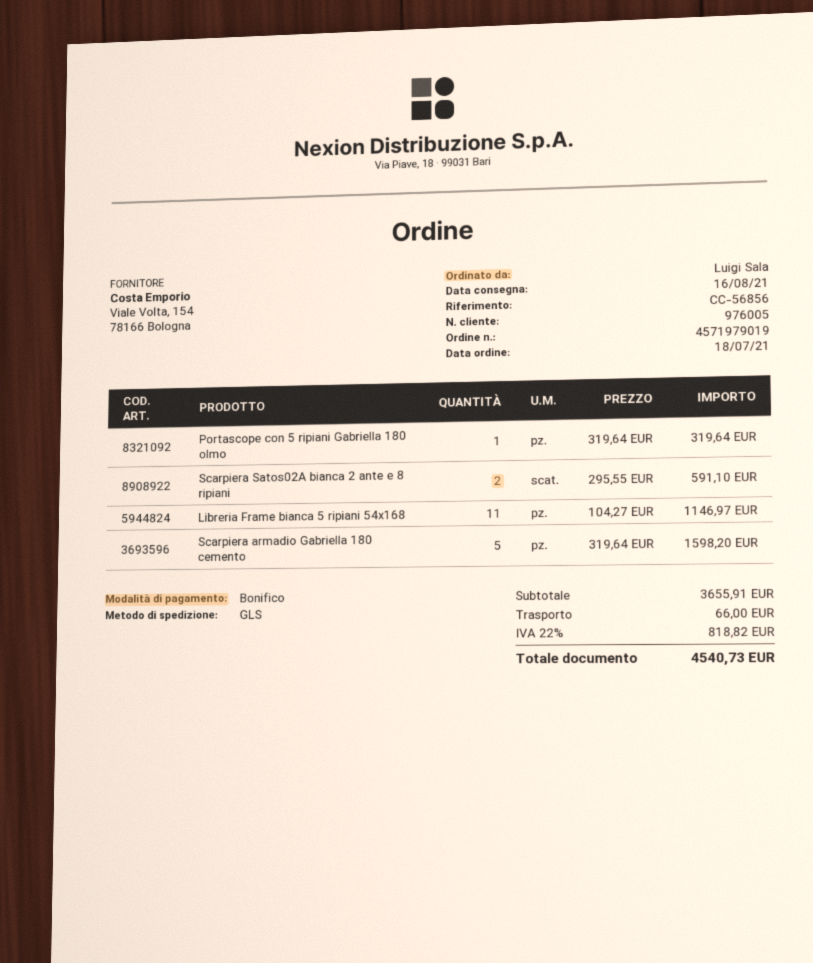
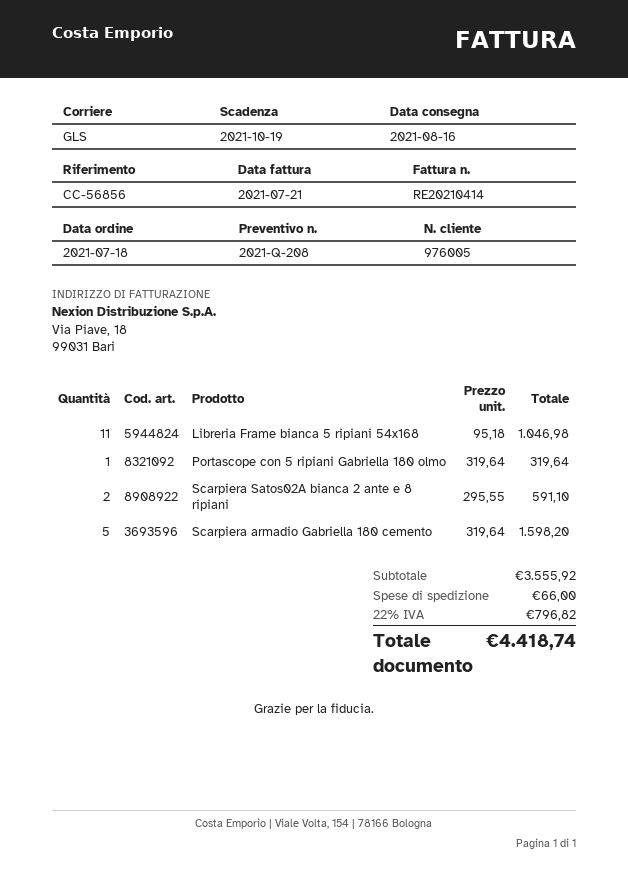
Libreria Frame bianca 5 ripiani 54x168: 11 x 104.27 = 1146.97 -> 11 x 95.18 = 1046.98
subtotal: 3655.91 -> 3555.92
tax: 22% = 818.82 -> 22% = 796.82
total: 4540.73 -> 4418.74

